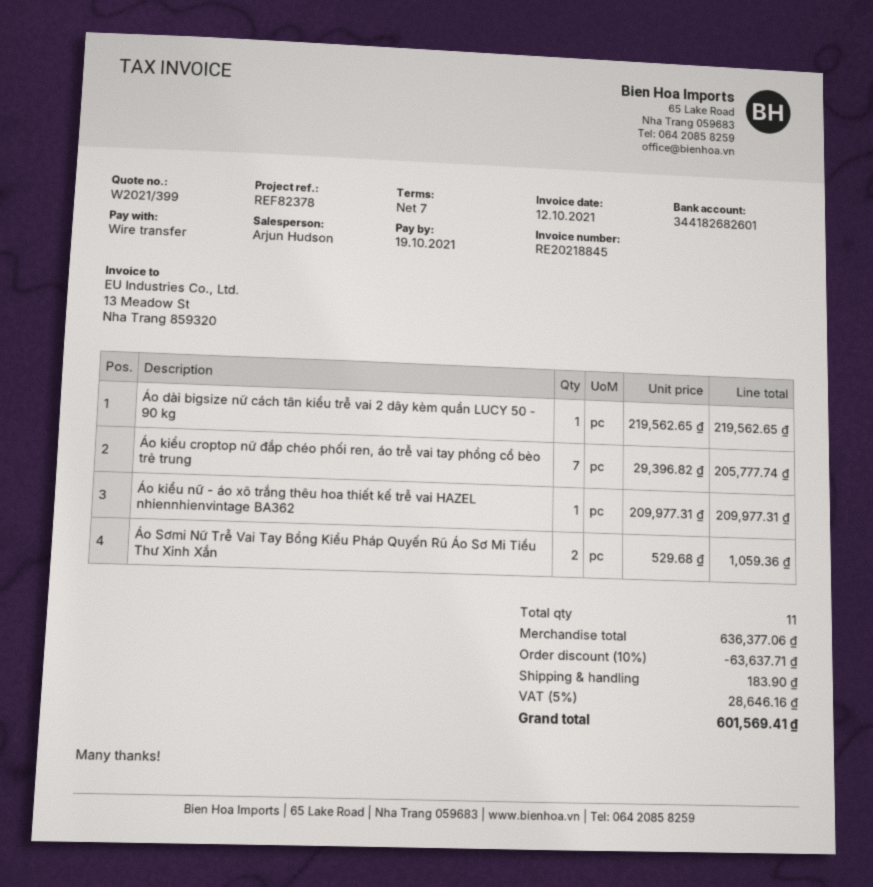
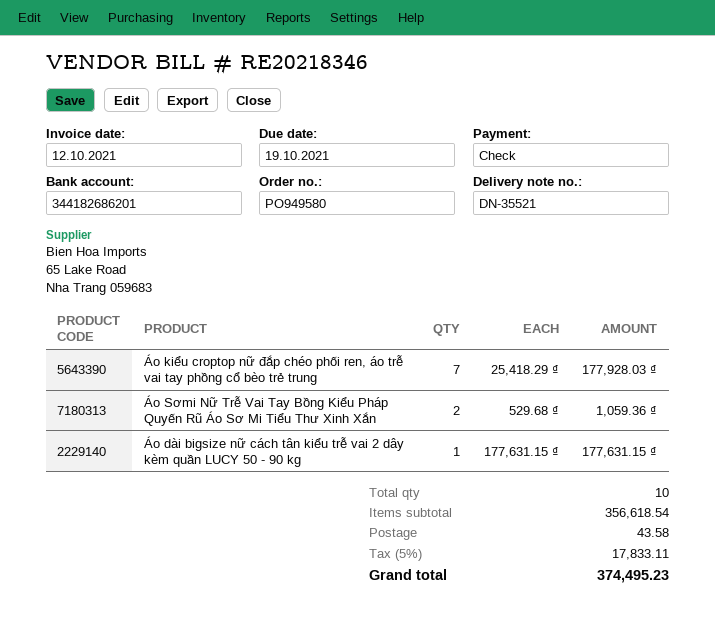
invoice number: RE20218845 -> RE20218346
payment method: bank transfer -> cheque
bank account: 344182682601 -> 344182686201
Áo dài bigsize nữ cách tân kiểu trễ vai 2 dây kèm quần LUCY 50 - 90 kg: 1 x 219562.65 = 219562.65 -> 1 x 177631.15 = 177631.15
Áo kiểu croptop nữ đắp chéo phối ren, áo trễ vai tay phồng cổ bèo trẻ trung: 7 x 29396.82 = 205777.74 -> 7 x 25418.29 = 177928.03
Áo kiểu nữ - áo xô trắng thêu hoa thiết kế trễ vai HAZEL nhiennhienvintage BA362: 1 x 209977.31 = 209977.31 -> none
total quantity: 11 -> 10
subtotal: 636377.06 -> 356618.54
discount: 10% = 63637.71 -> none
shipping: 183.90 -> 43.58
tax: 5% = 28646.16 -> 5% = 17833.11
total: 601569.41 -> 374495.23

